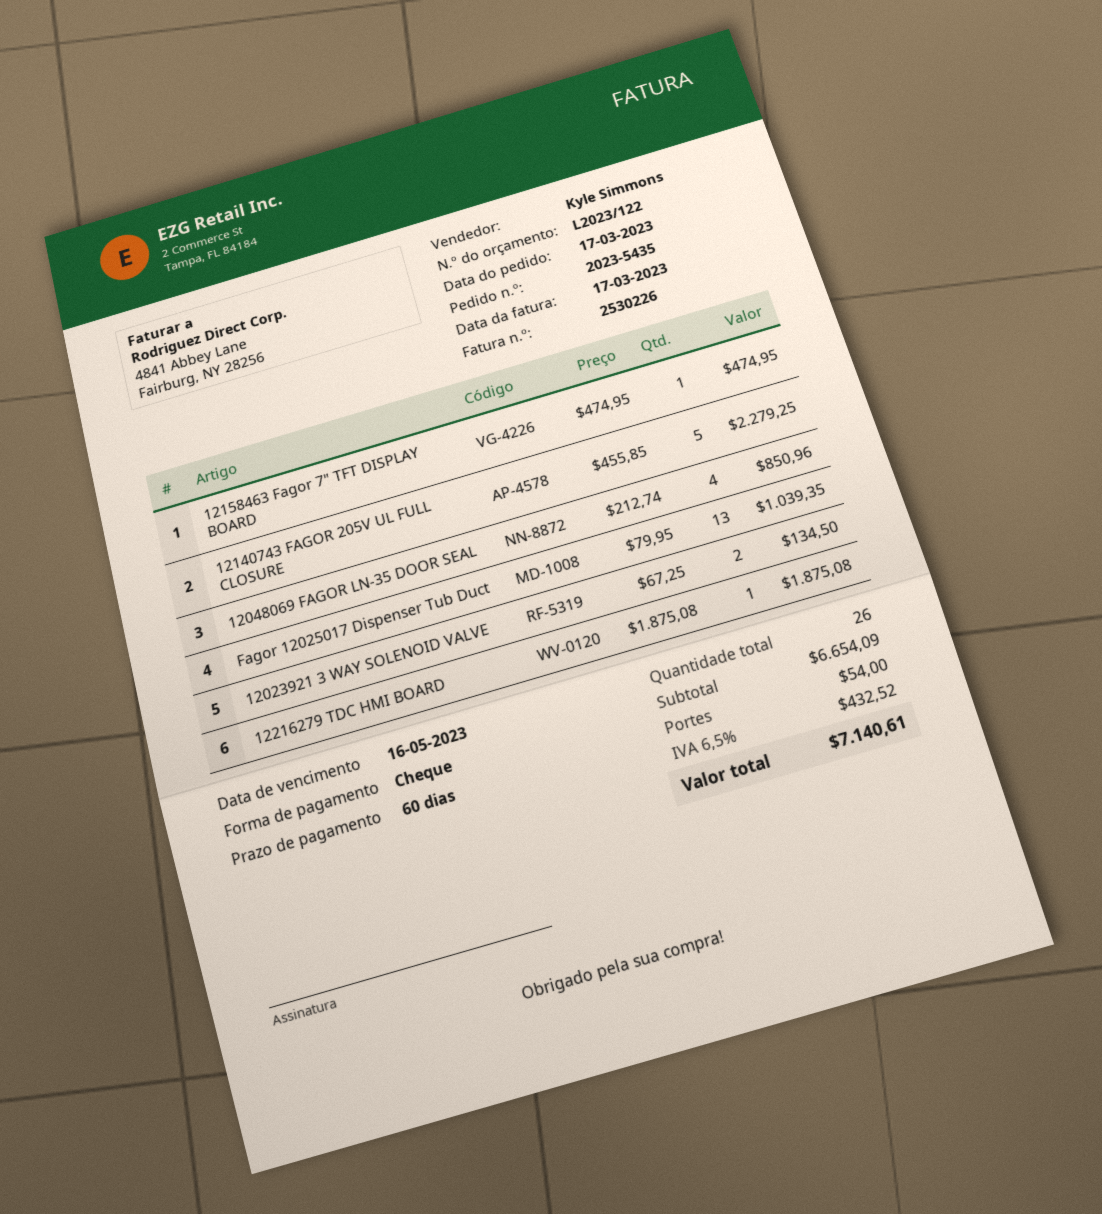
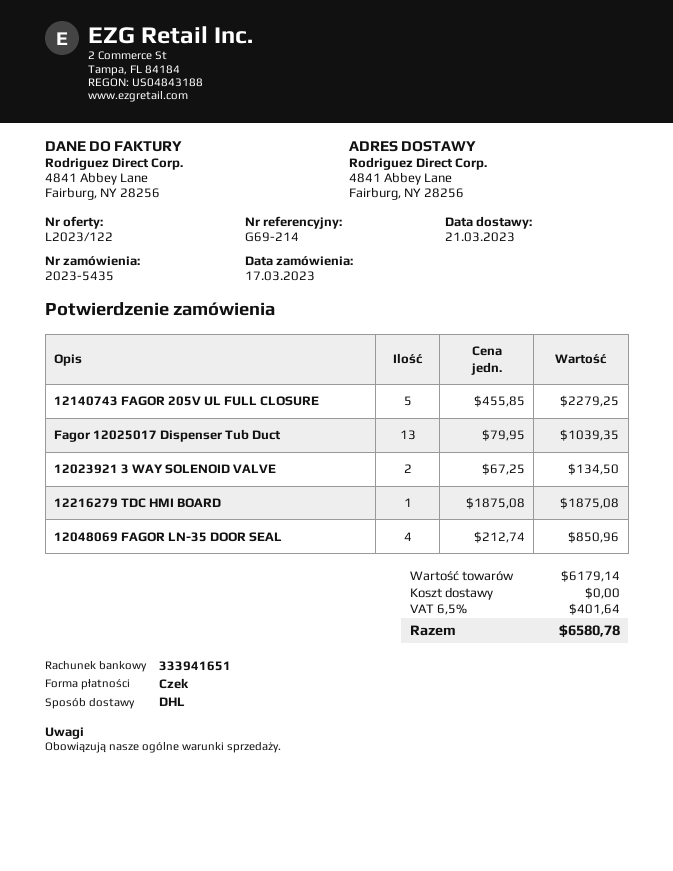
12158463 Fagor 7" TFT DISPLAY BOARD: 1 x 474.95 = 474.95 -> none
subtotal: 6654.09 -> 6179.14
shipping: 54.00 -> 0.00
tax: 6.5% = 432.52 -> 6.5% = 401.64
total: 7140.61 -> 6580.78

